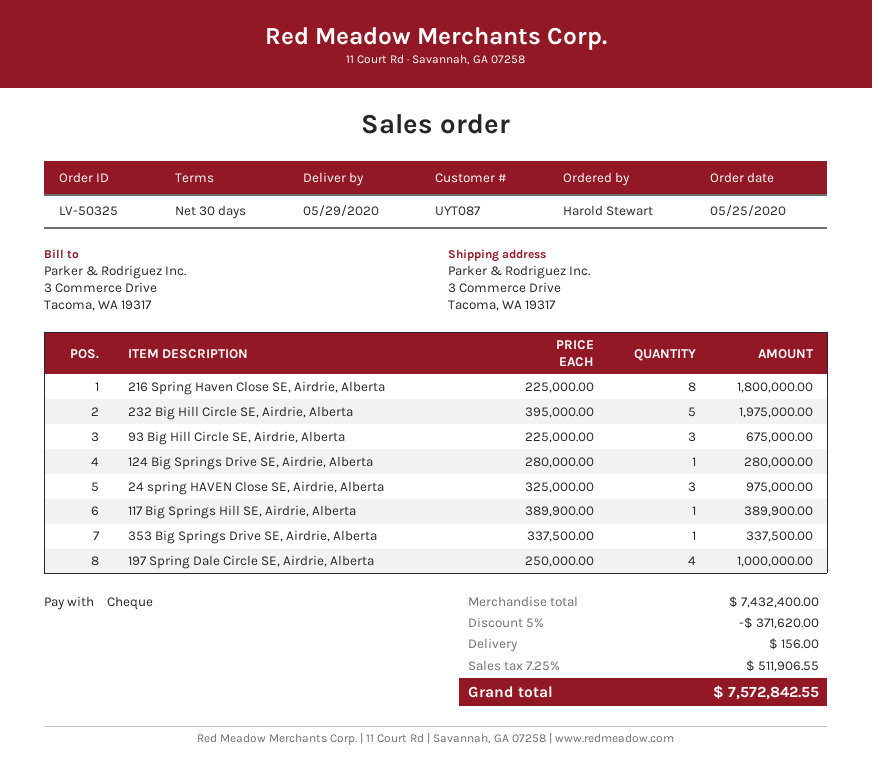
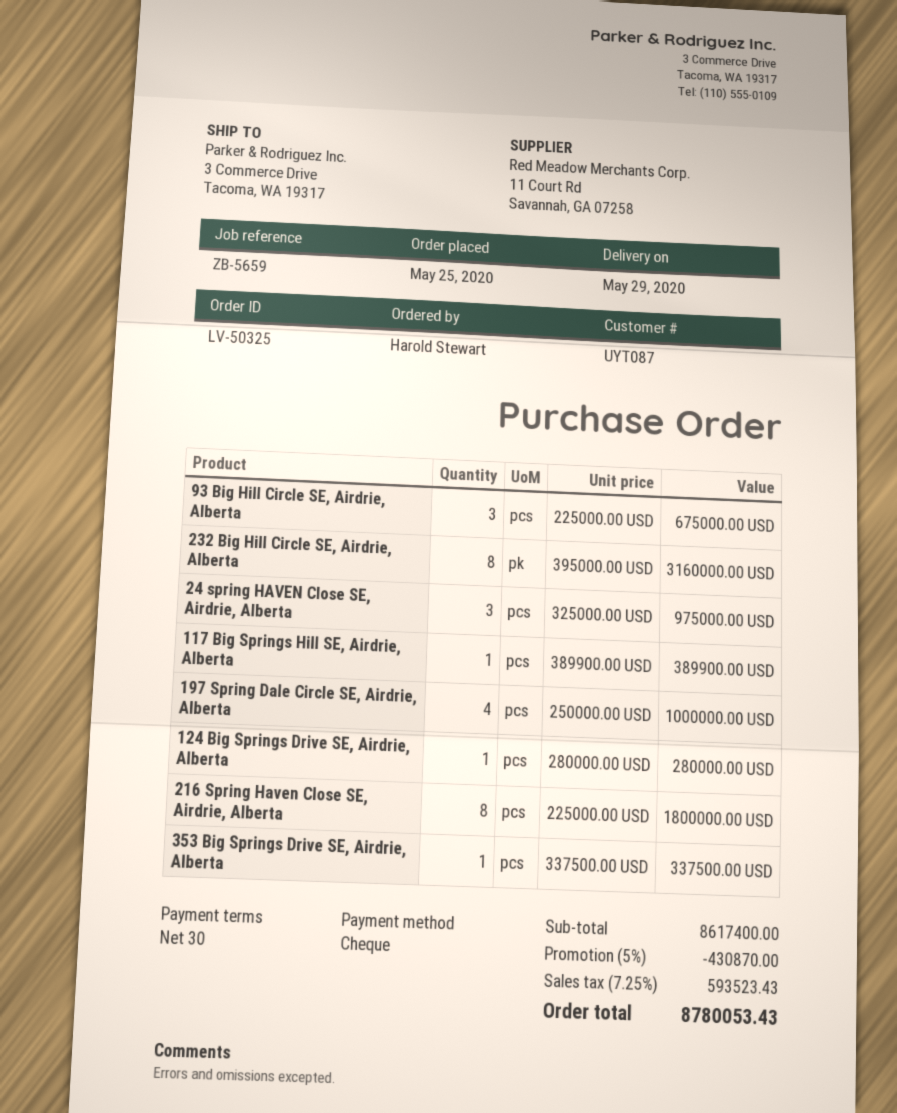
232 Big Hill Circle SE, Airdrie, Alberta: 5 x 395000.00 = 1975000.00 -> 8 x 395000.00 = 3160000.00
subtotal: 7432400.00 -> 8617400.00
discount: 5% = 371620.00 -> 5% = 430870.00
shipping: 156.00 -> none
tax: 7.25% = 511906.55 -> 7.25% = 593523.43
total: 7572842.55 -> 8780053.43

